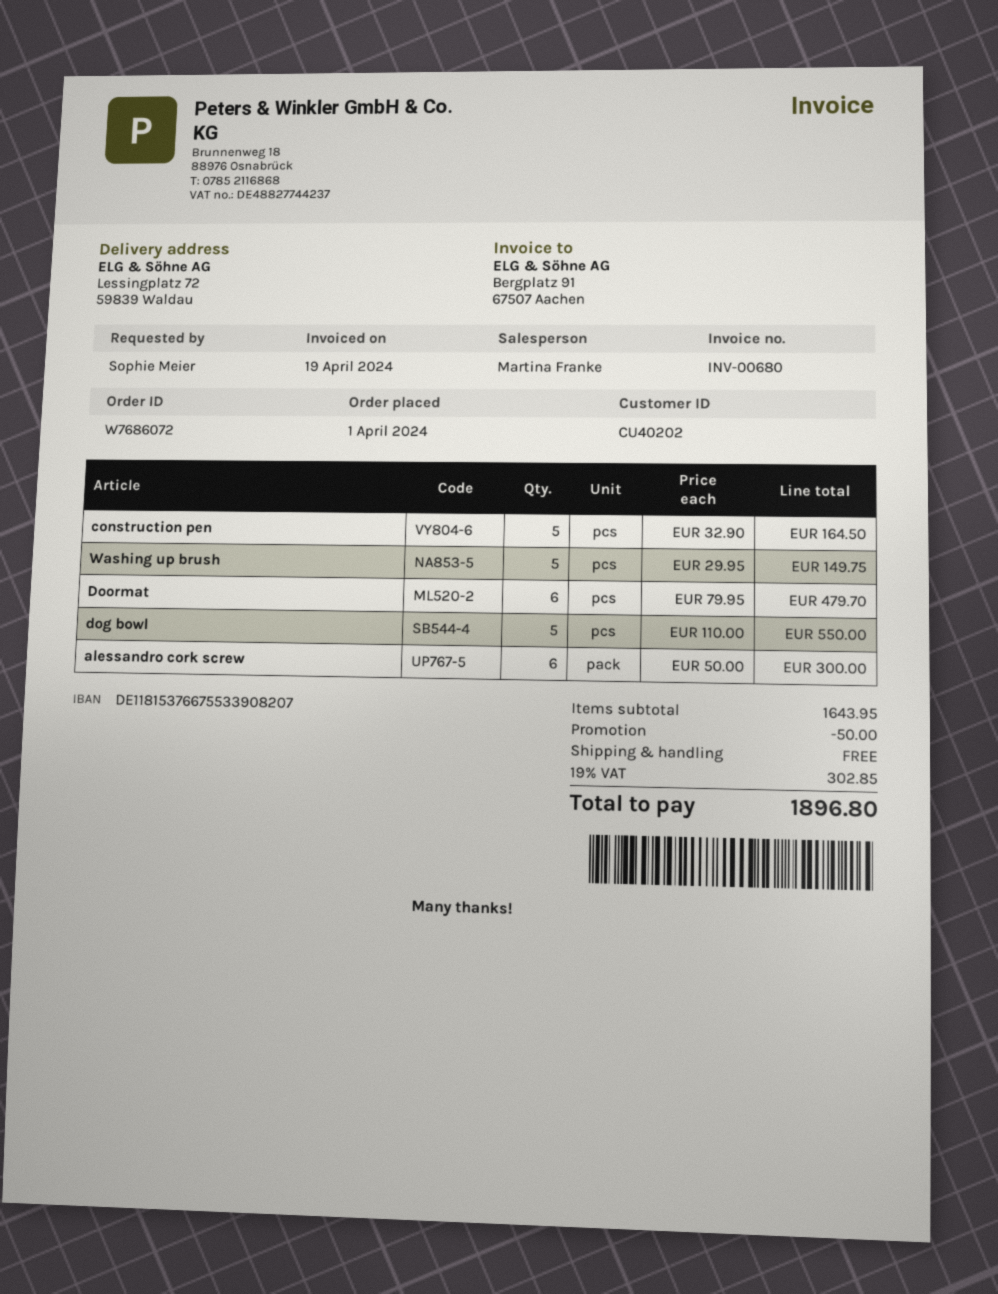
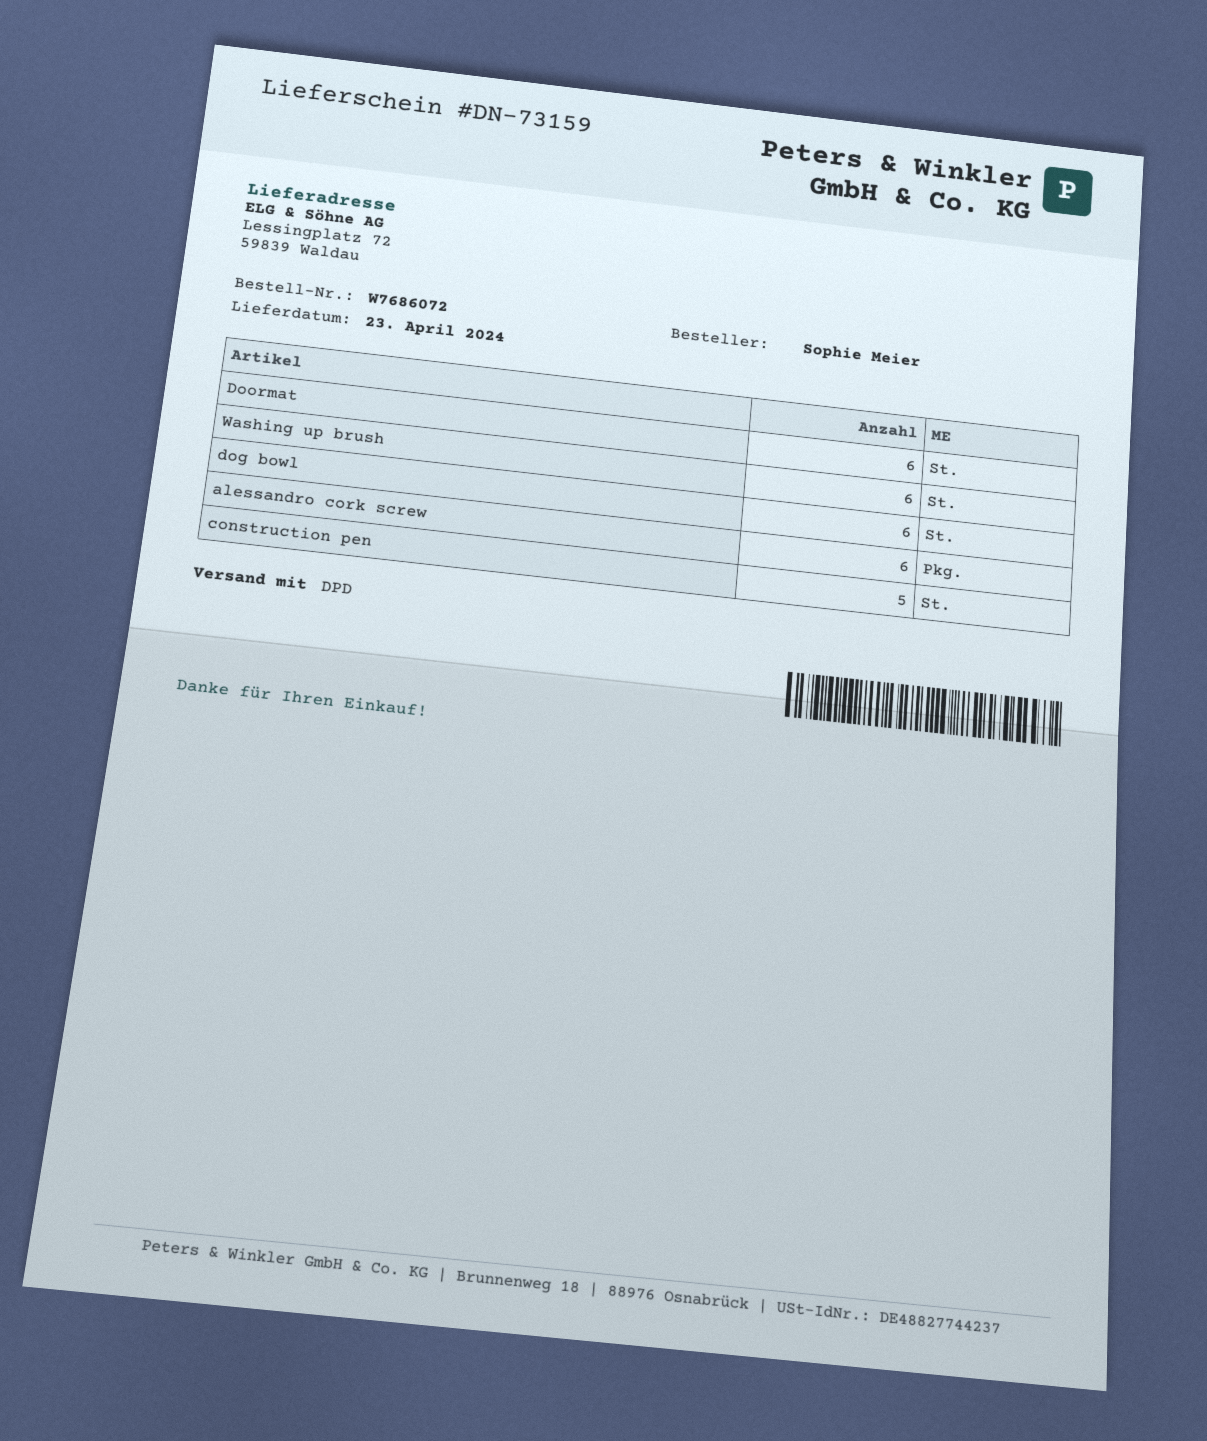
Washing up brush: 5 -> 6
dog bowl: 5 -> 6

